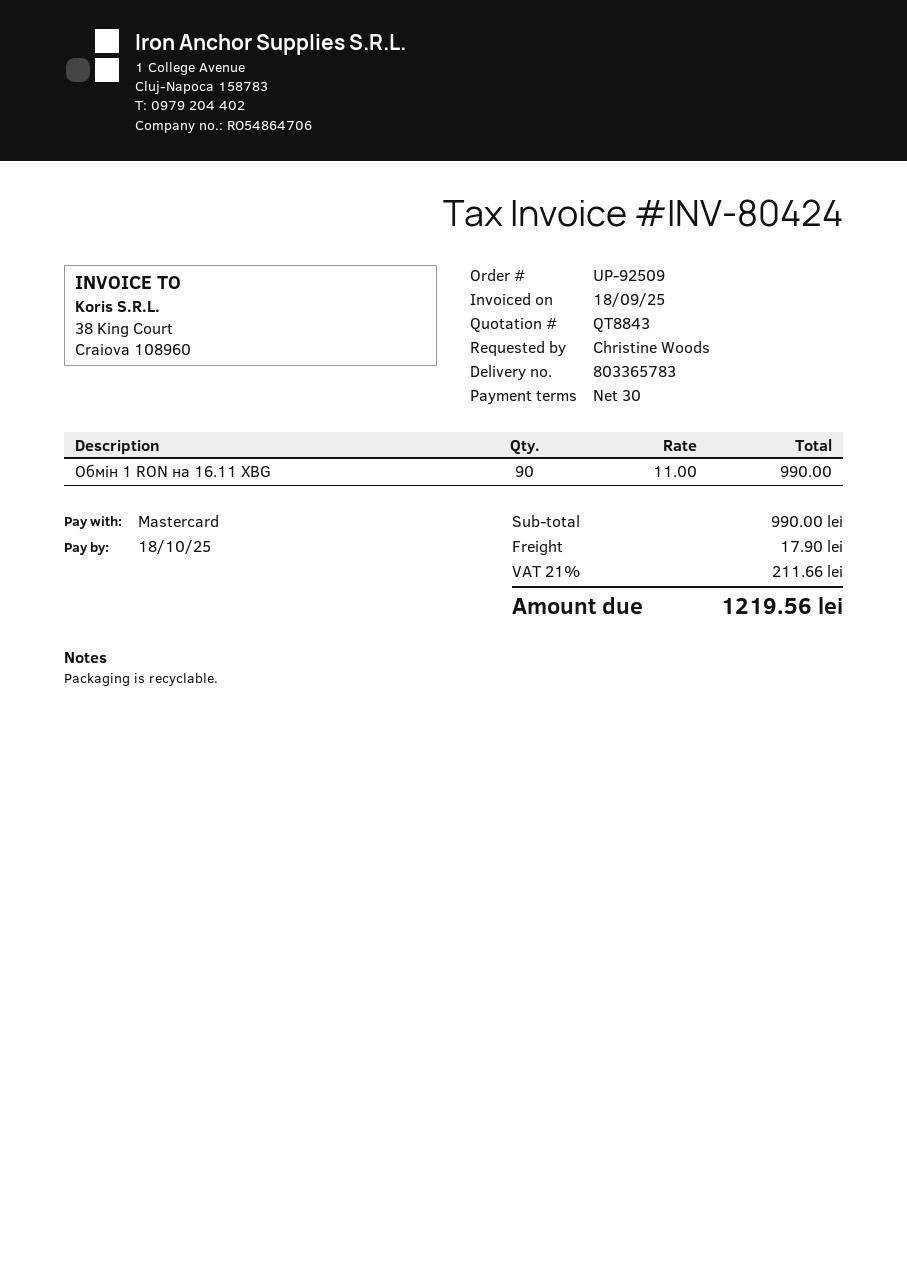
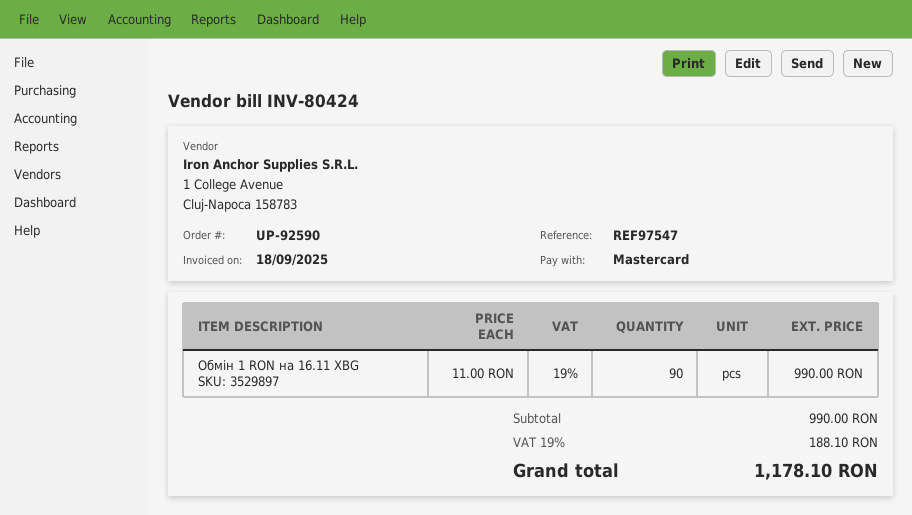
order number: UP-92509 -> UP-92590
shipping: 17.90 -> none
tax: 21% = 211.66 -> 19% = 188.10
total: 1219.56 -> 1178.10

